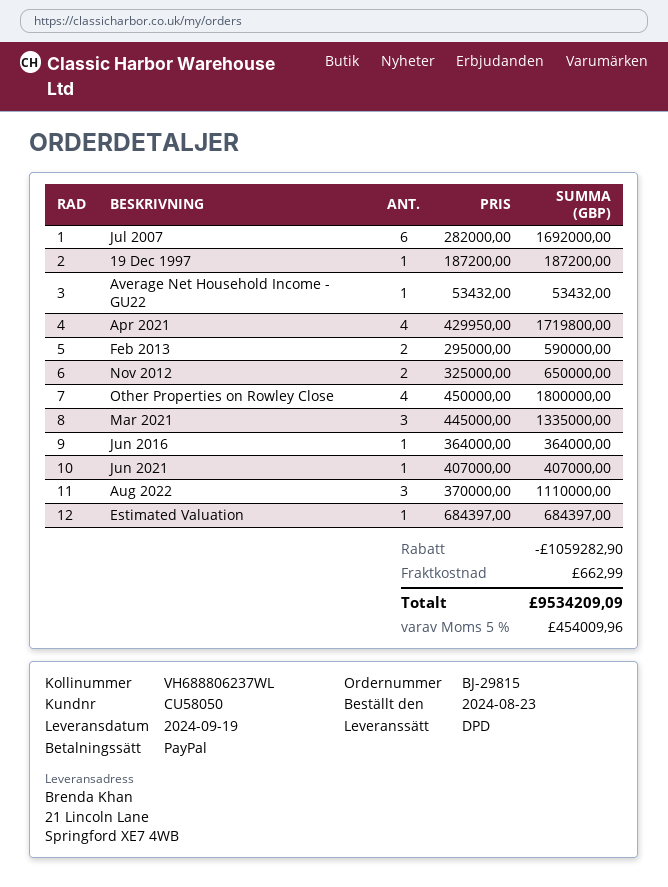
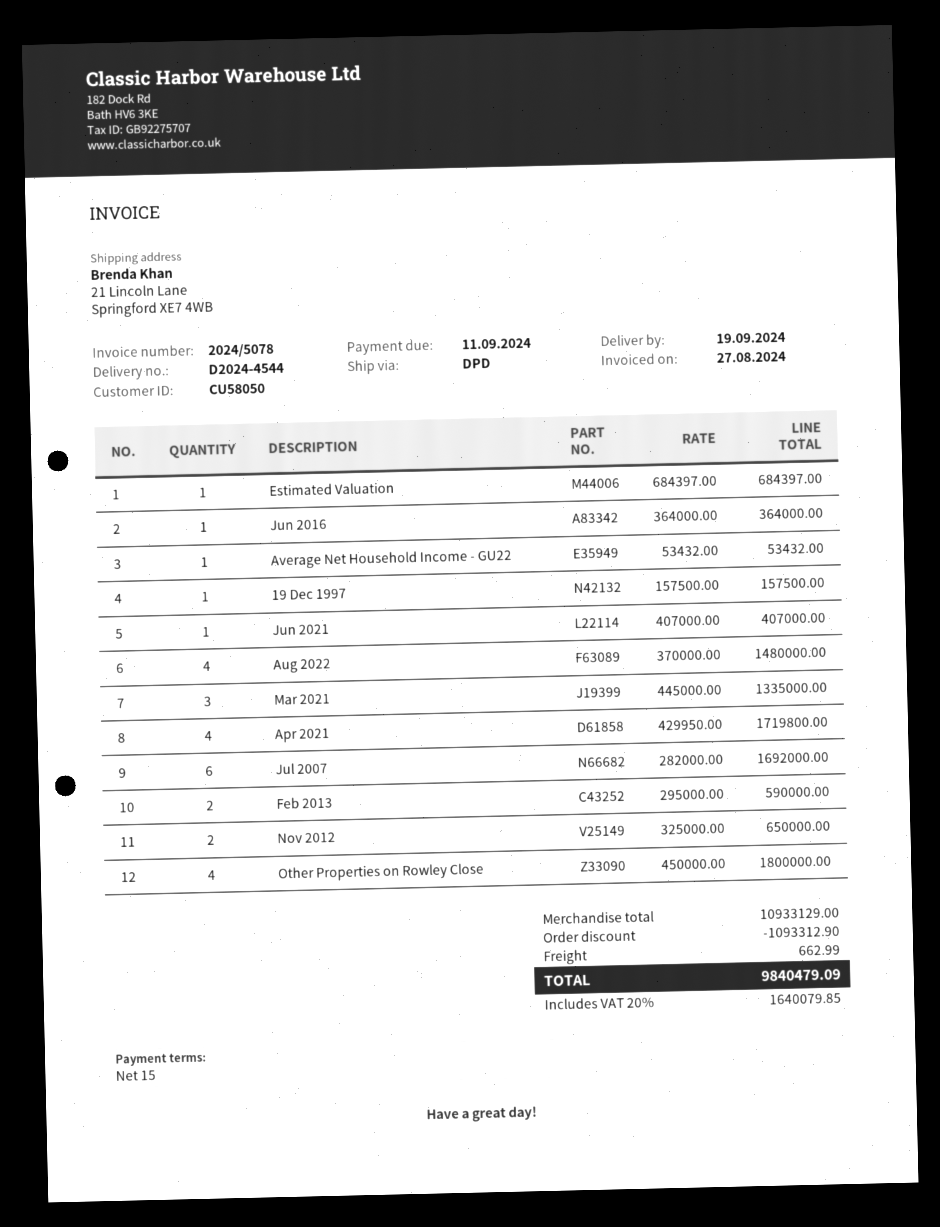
19 Dec 1997: 1 x 187200.00 = 187200.00 -> 1 x 157500.00 = 157500.00
Aug 2022: 3 x 370000.00 = 1110000.00 -> 4 x 370000.00 = 1480000.00
discount: 1059282.90 -> 1093312.90
tax: 5% = 454009.96 -> 20% = 1640079.85
total: 9534209.09 -> 9840479.09

